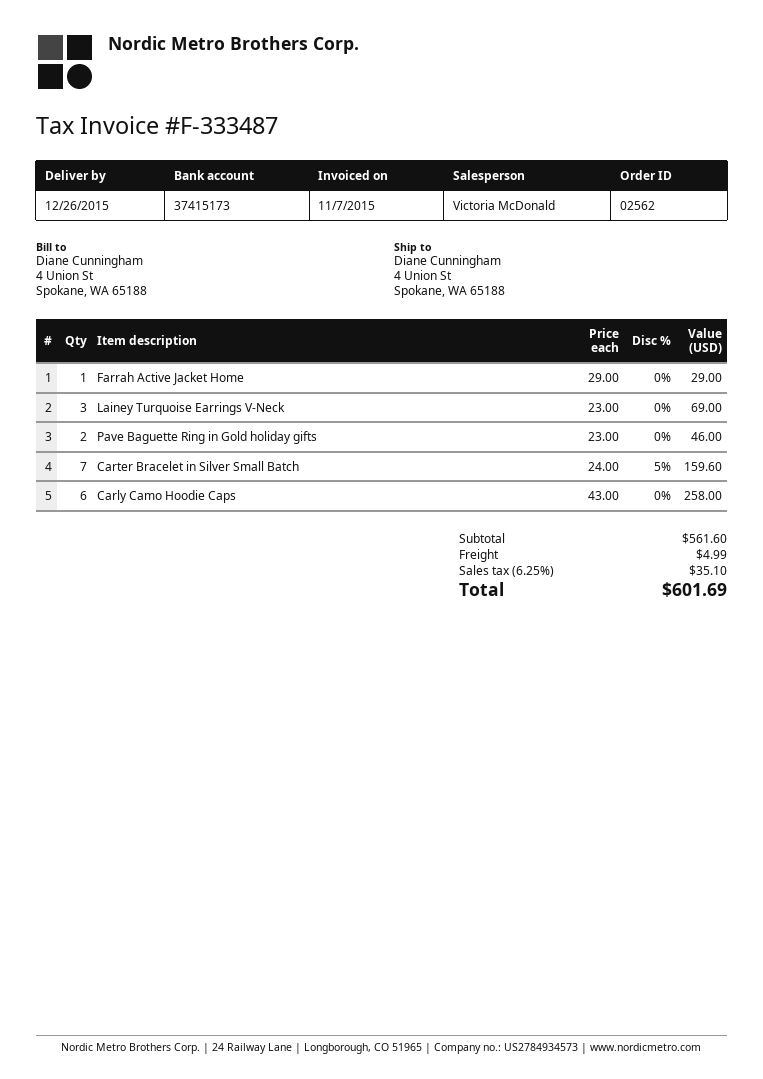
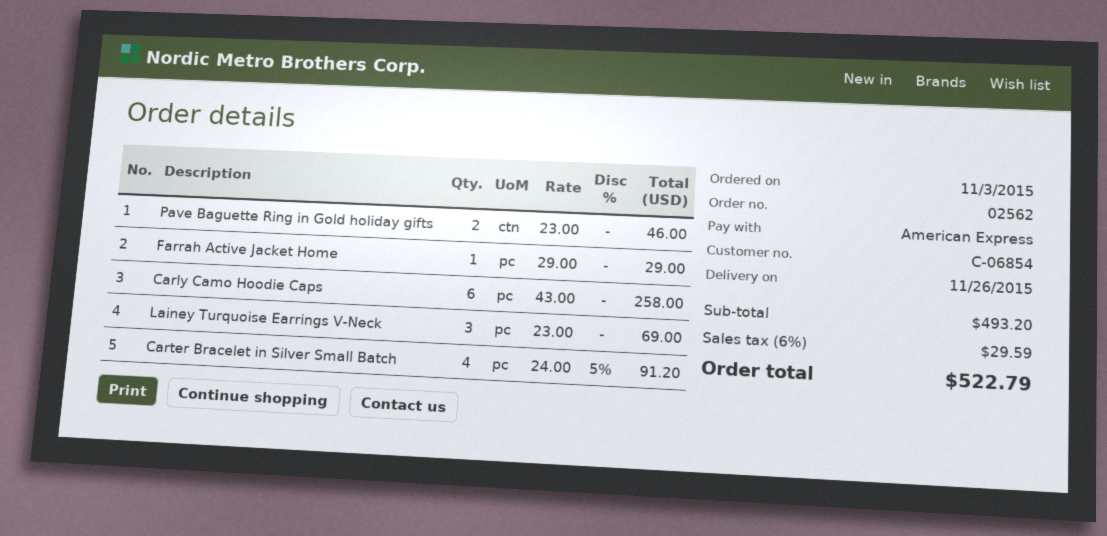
delivery date: 2015-12-26 -> 2015-11-26
Carter Bracelet in Silver Small Batch: 7 x 24.00 - 5% = 159.60 -> 4 x 24.00 - 5% = 91.20
subtotal: 561.60 -> 493.20
shipping: 4.99 -> none
tax: 6.25% = 35.10 -> 6% = 29.59
total: 601.69 -> 522.79

